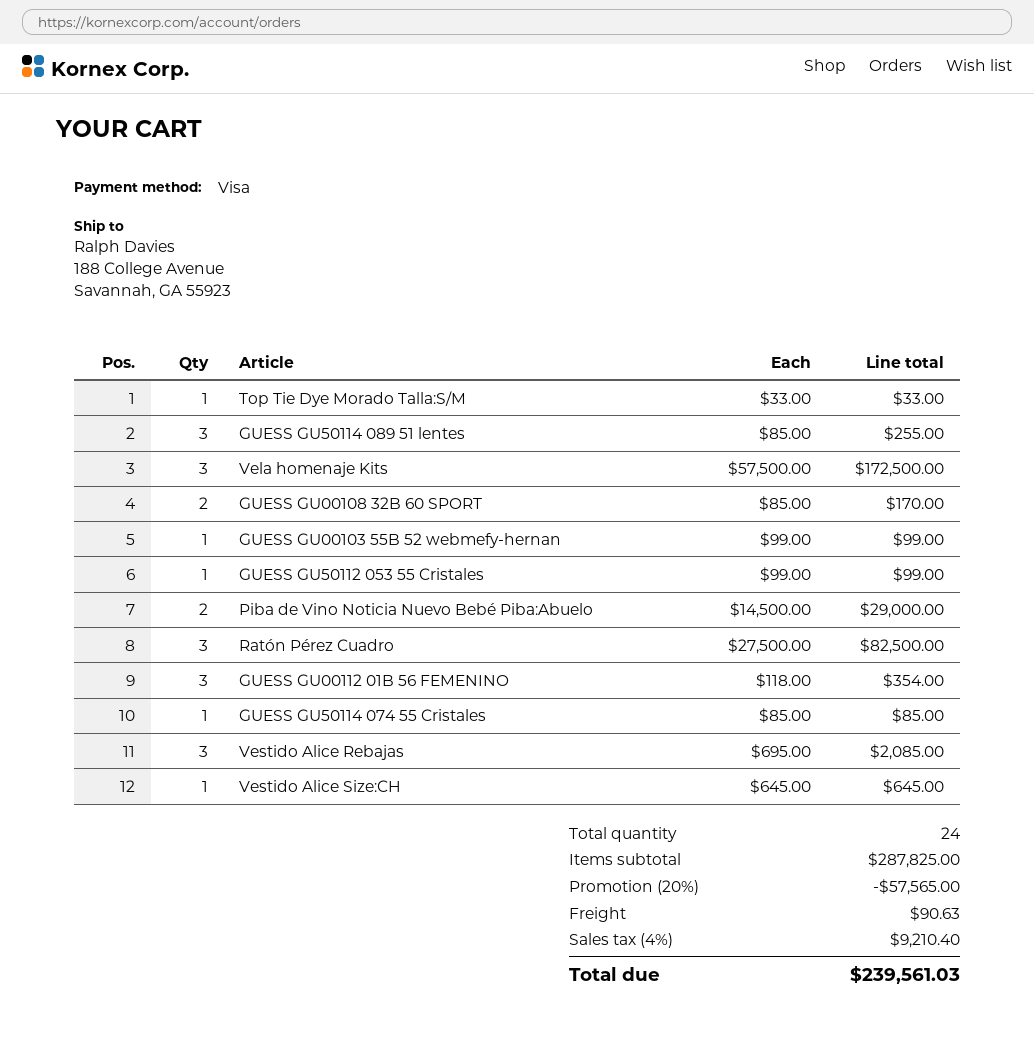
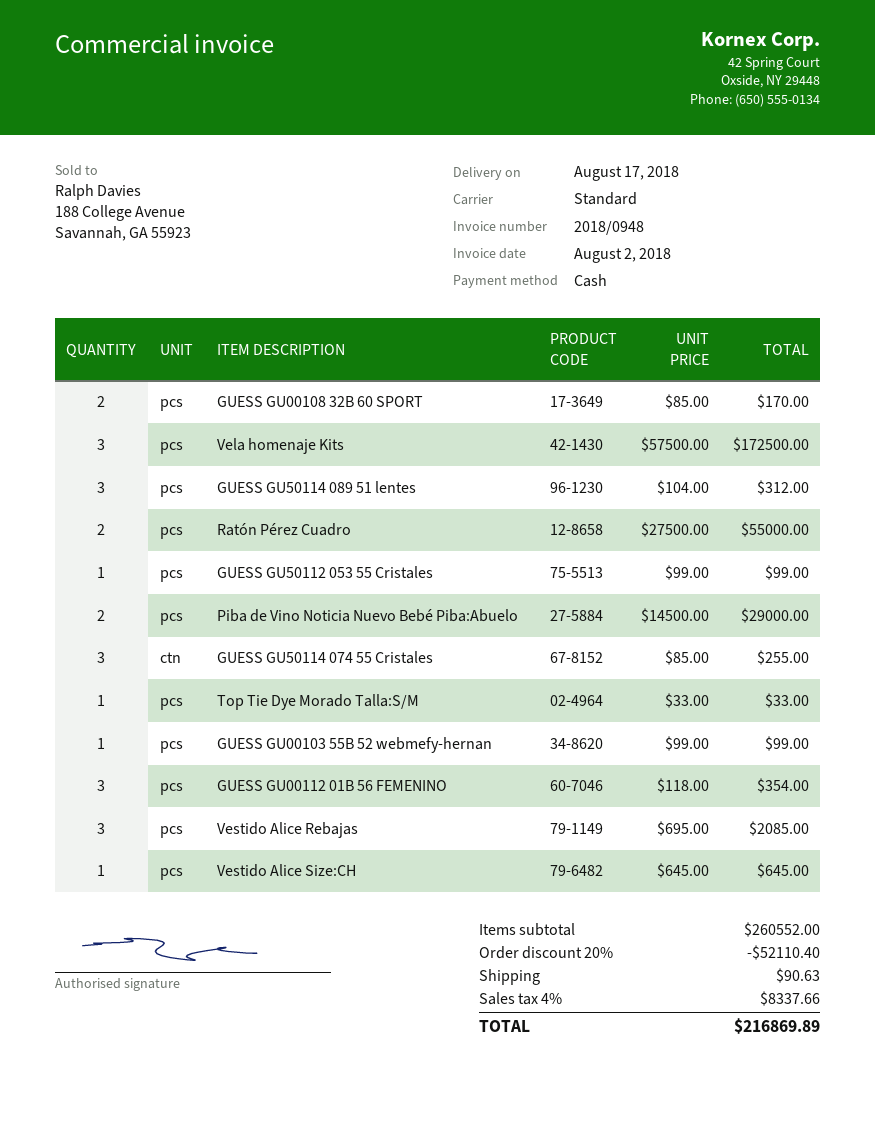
payment method: Visa -> cash
GUESS GU50114 089 51 lentes: 3 x 85.00 = 255.00 -> 3 x 104.00 = 312.00
Ratón Pérez Cuadro: 3 x 27500.00 = 82500.00 -> 2 x 27500.00 = 55000.00
GUESS GU50114 074 55 Cristales: 1 x 85.00 = 85.00 -> 3 x 85.00 = 255.00
subtotal: 287825.00 -> 260552.00
discount: 20% = 57565.00 -> 20% = 52110.40
tax: 4% = 9210.40 -> 4% = 8337.66
total: 239561.03 -> 216869.89

